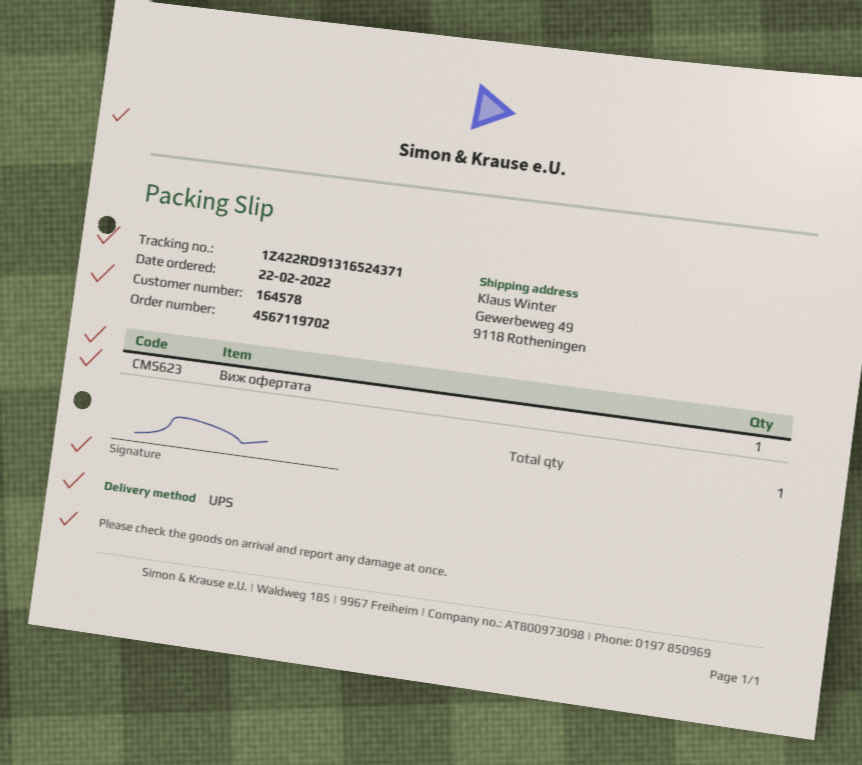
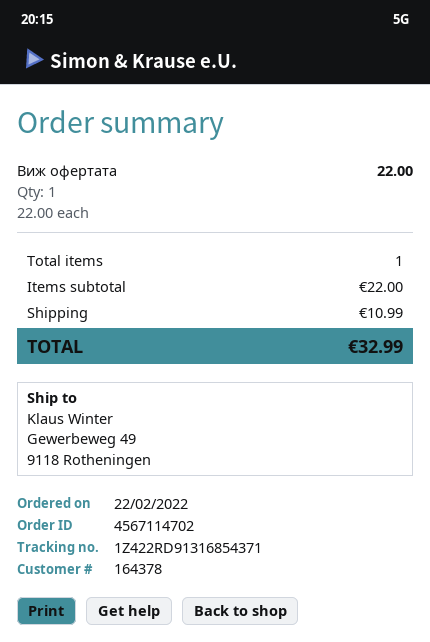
order number: 4567119702 -> 4567114702
customer number: 164578 -> 164378
tracking number: 1Z422RD91316524371 -> 1Z422RD91316854371

